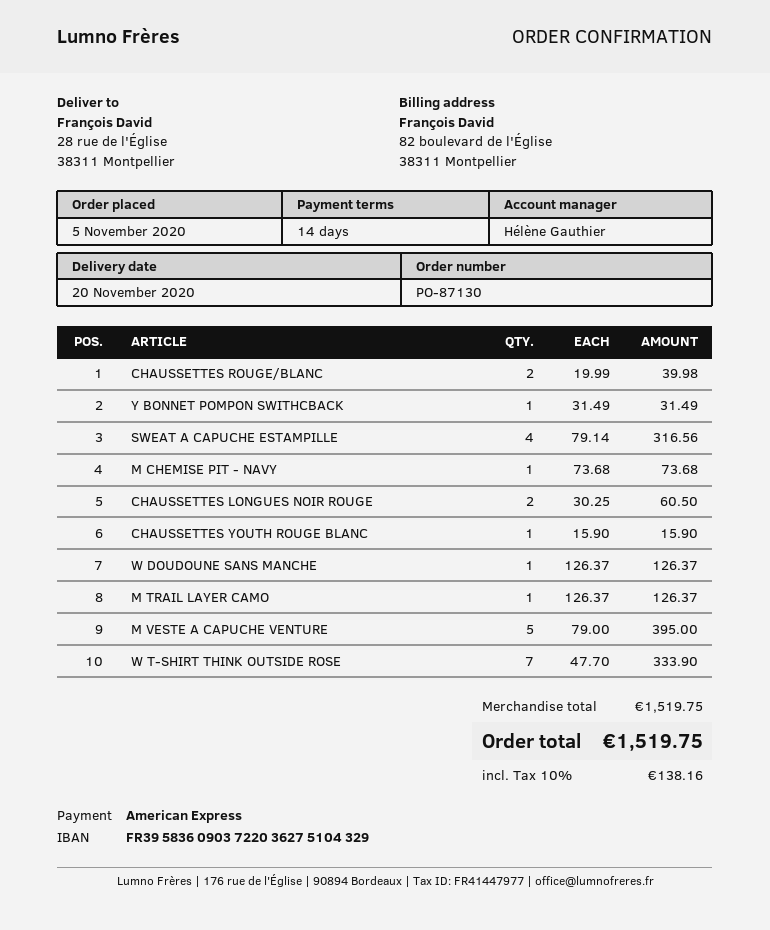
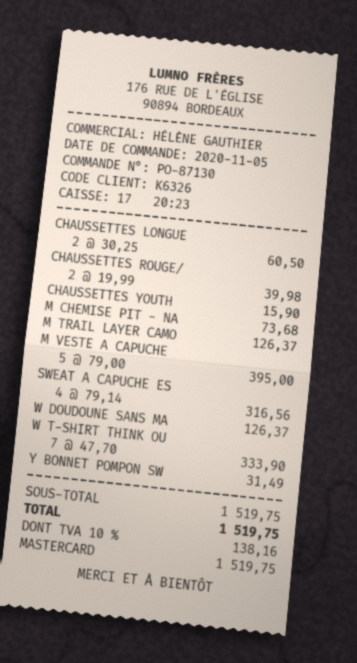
payment method: American Express -> Mastercard

